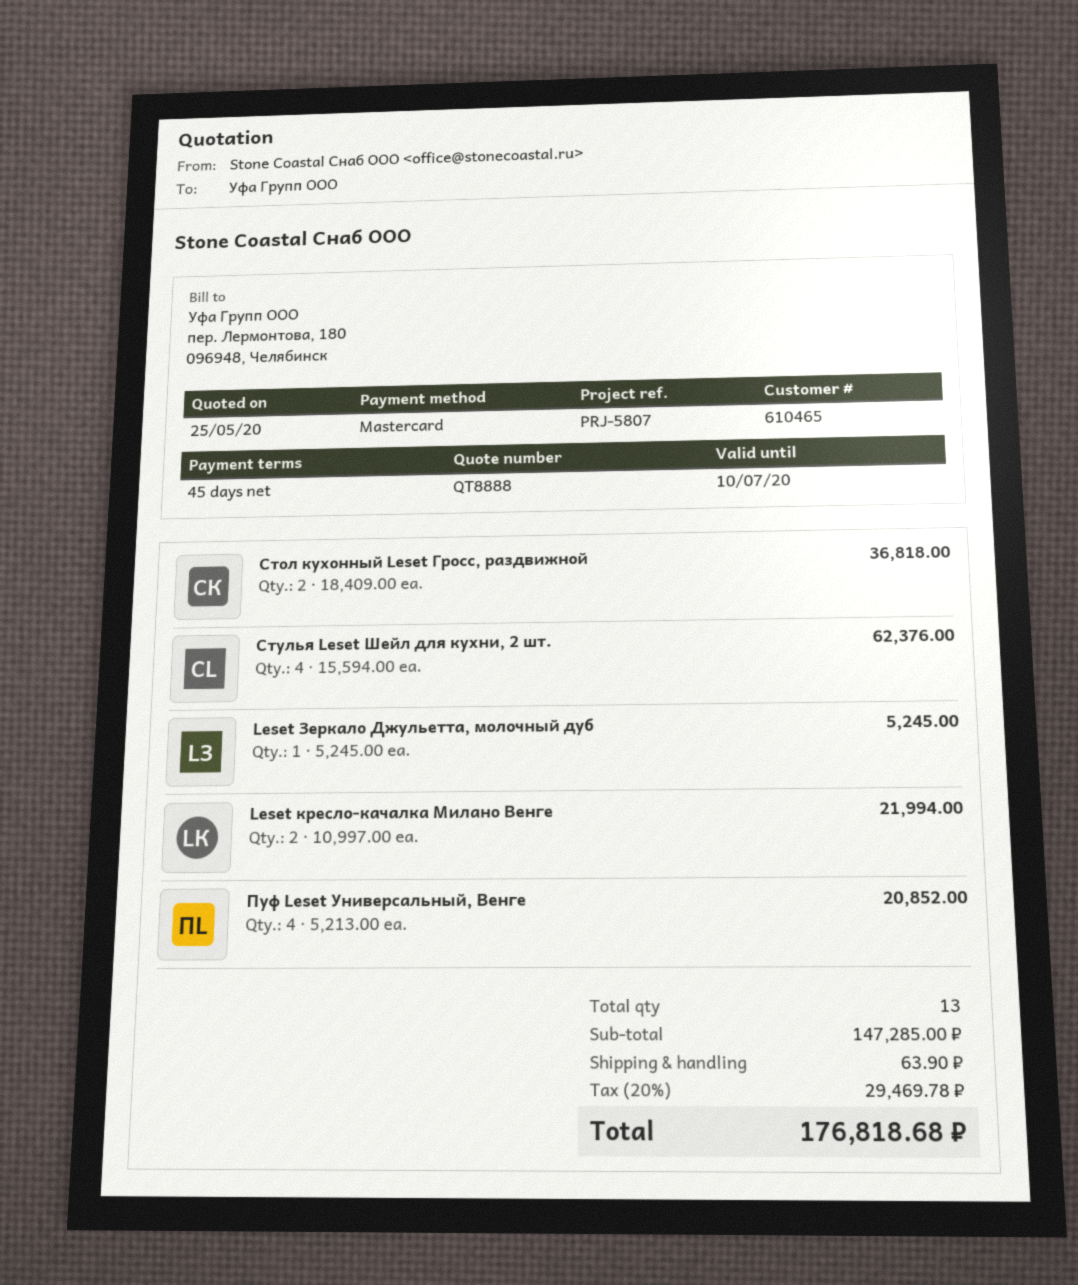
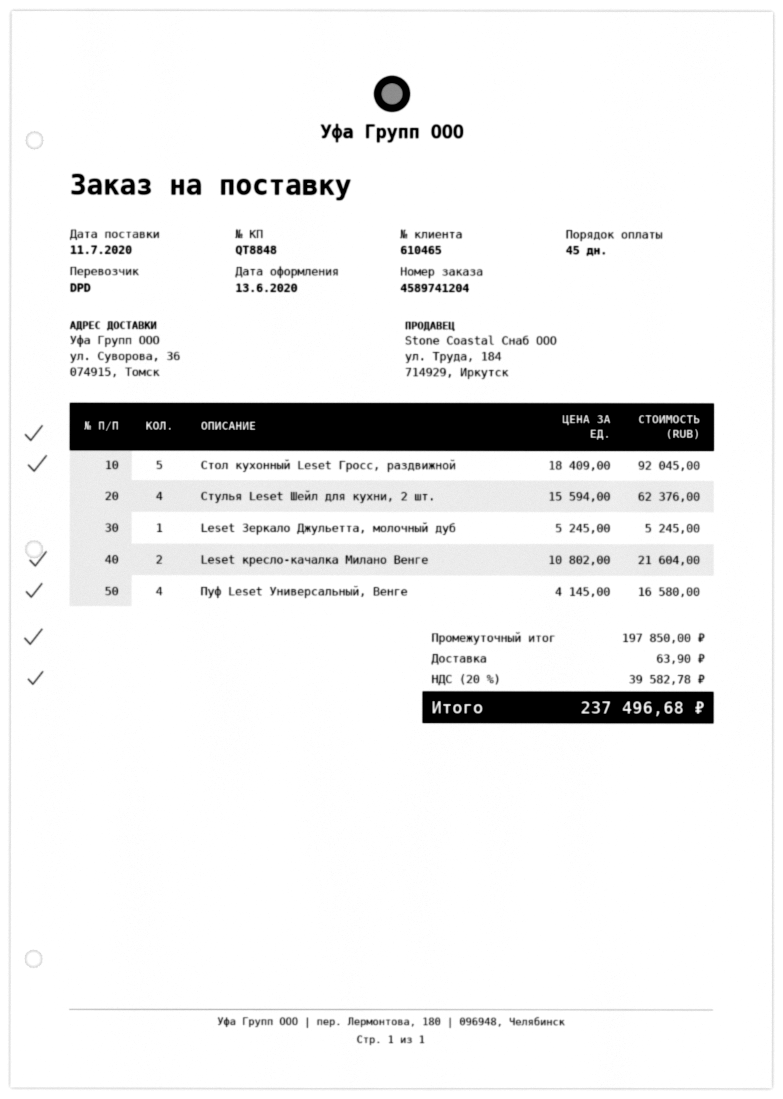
quote number: QT8888 -> QT8848
Стол кухонный Leset Гросс, раздвижной: 2 x 18409.00 = 36818.00 -> 5 x 18409.00 = 92045.00
Leset кресло-качалка Милано Венге: 2 x 10997.00 = 21994.00 -> 2 x 10802.00 = 21604.00
Пуф Leset Универсальный, Венге: 4 x 5213.00 = 20852.00 -> 4 x 4145.00 = 16580.00
subtotal: 147285.00 -> 197850.00
tax: 20% = 29469.78 -> 20% = 39582.78
total: 176818.68 -> 237496.68

